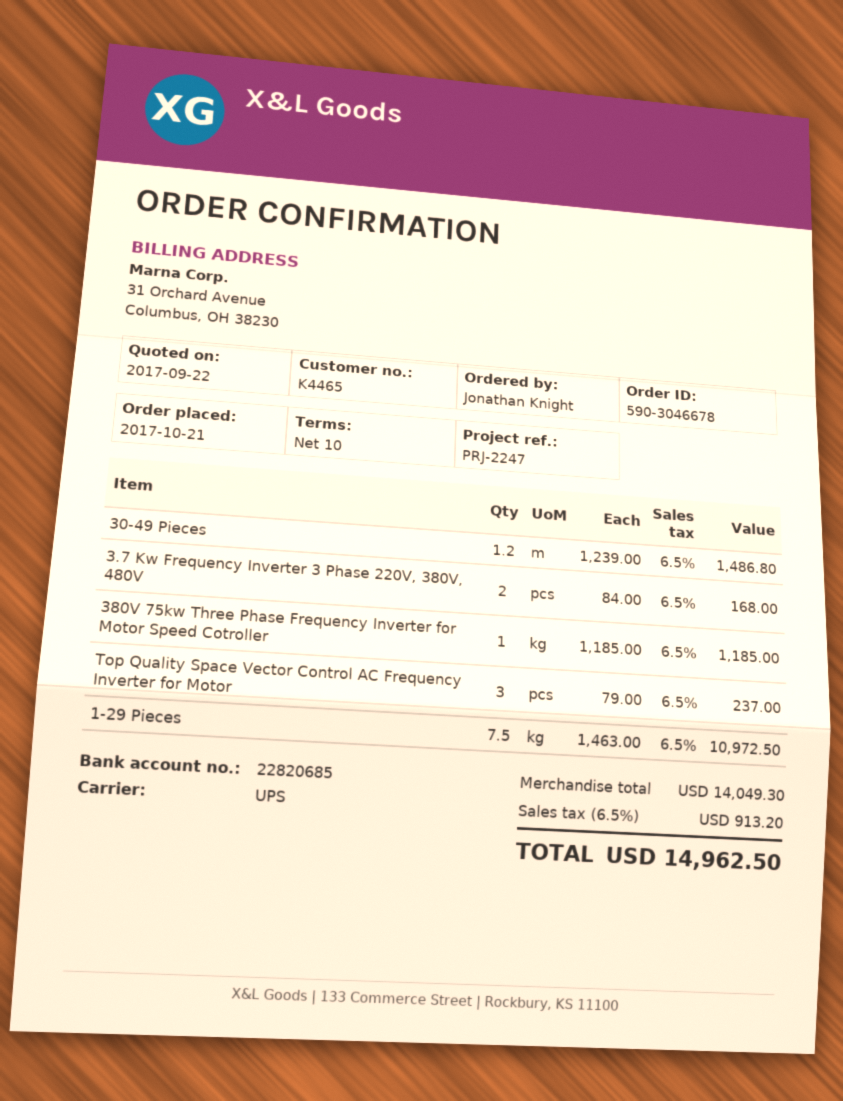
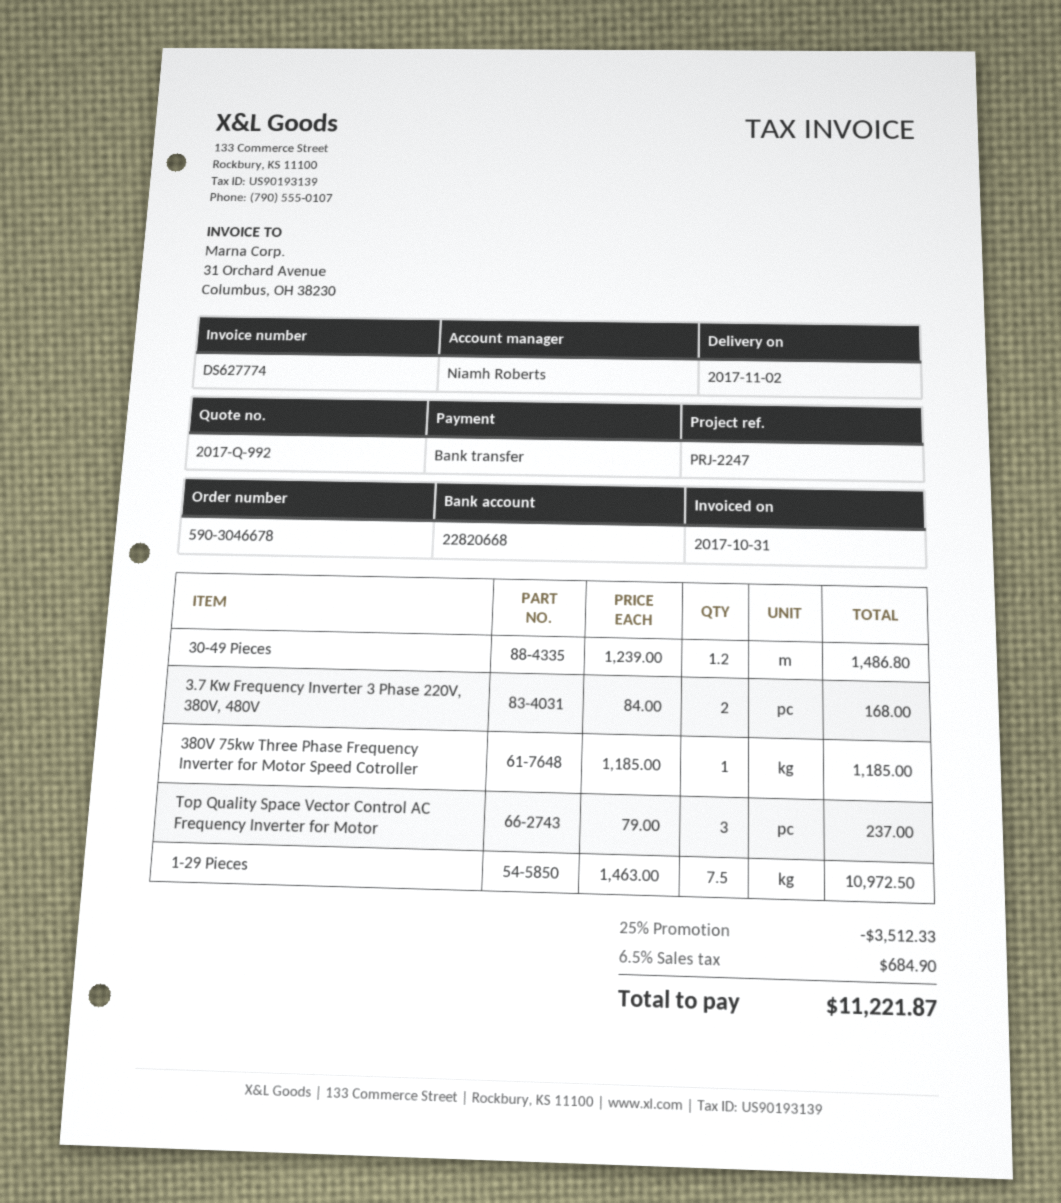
bank account: 22820685 -> 22820668
discount: none -> 25% = 3512.33
tax: 6.5% = 913.20 -> 6.5% = 684.90
total: 14962.50 -> 11221.87

